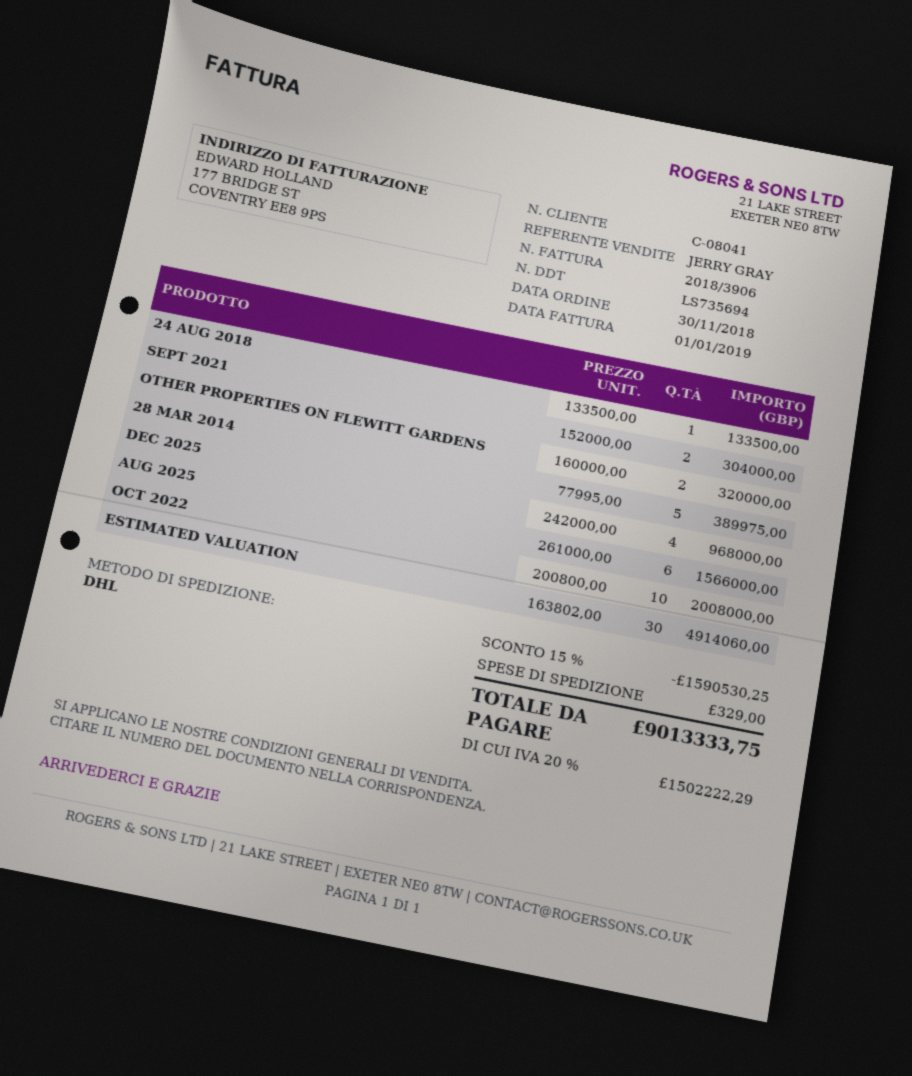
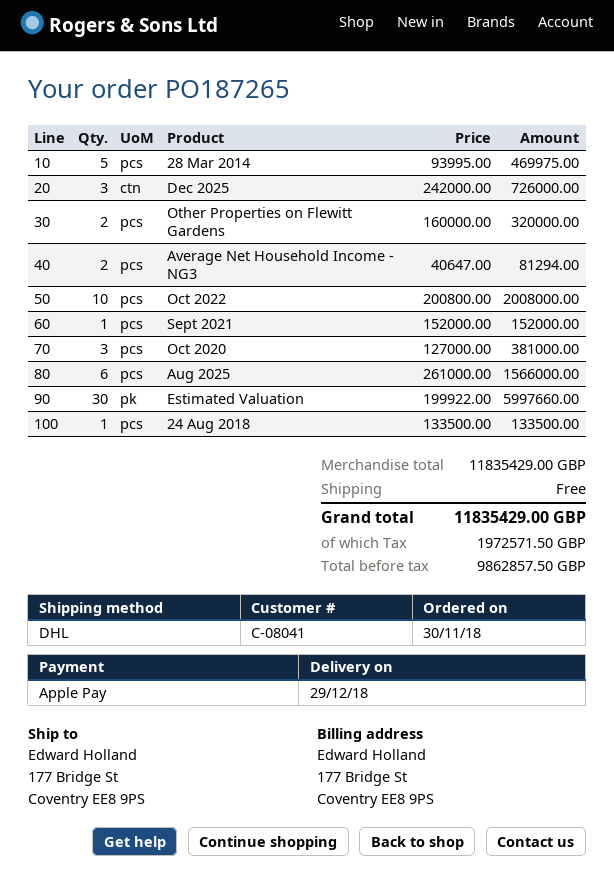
SEPT 2021: 2 x 152000.00 = 304000.00 -> 1 x 152000.00 = 152000.00
28 MAR 2014: 5 x 77995.00 = 389975.00 -> 5 x 93995.00 = 469975.00
DEC 2025: 4 x 242000.00 = 968000.00 -> 3 x 242000.00 = 726000.00
ESTIMATED VALUATION: 30 x 163802.00 = 4914060.00 -> 30 x 199922.00 = 5997660.00
Average Net Household Income - NG3: none -> 2 x 40647.00 = 81294.00
Oct 2020: none -> 3 x 127000.00 = 381000.00
discount: 15% = 1590530.25 -> none
shipping: 329.00 -> 0.00
tax: 1502222.29 -> 1972571.50
total: 9013333.75 -> 11835429.00

